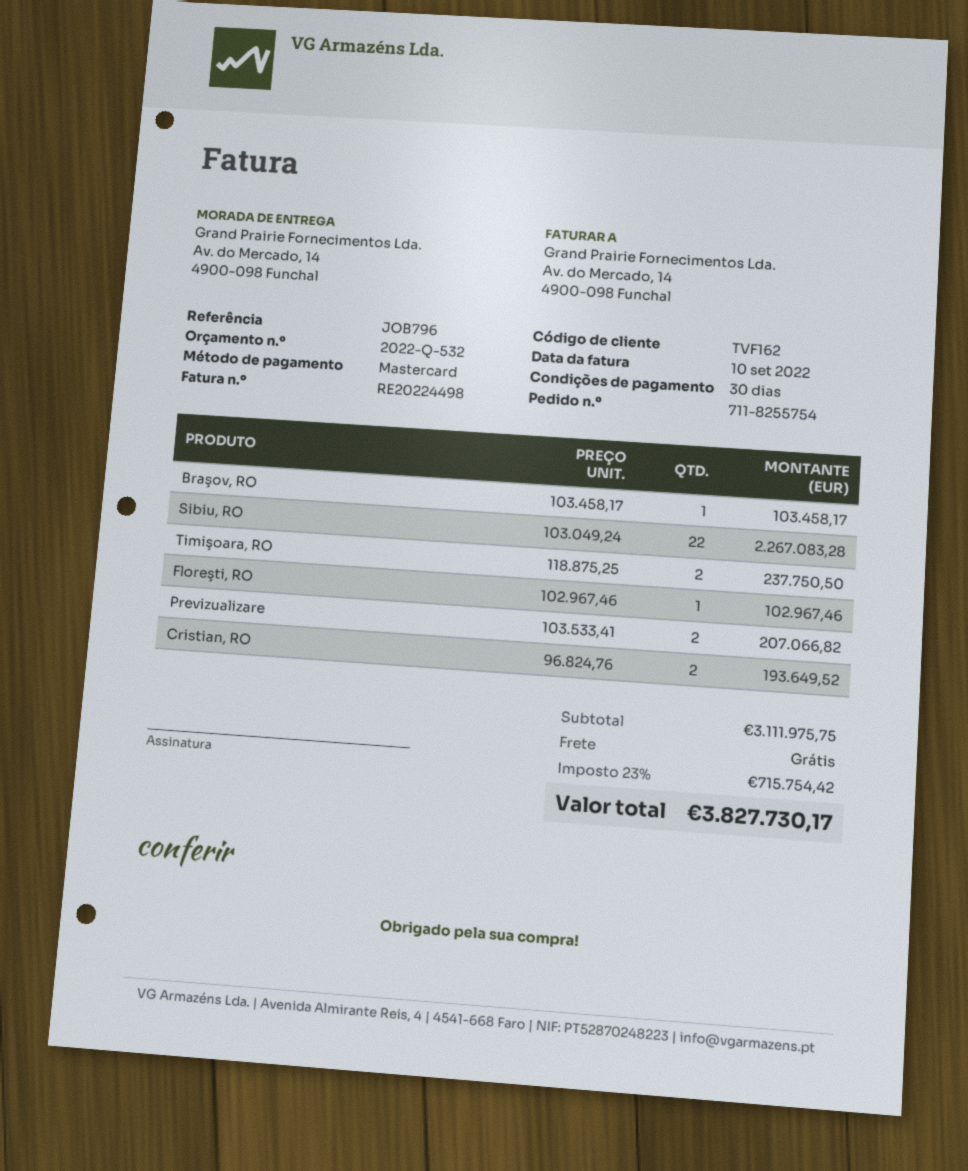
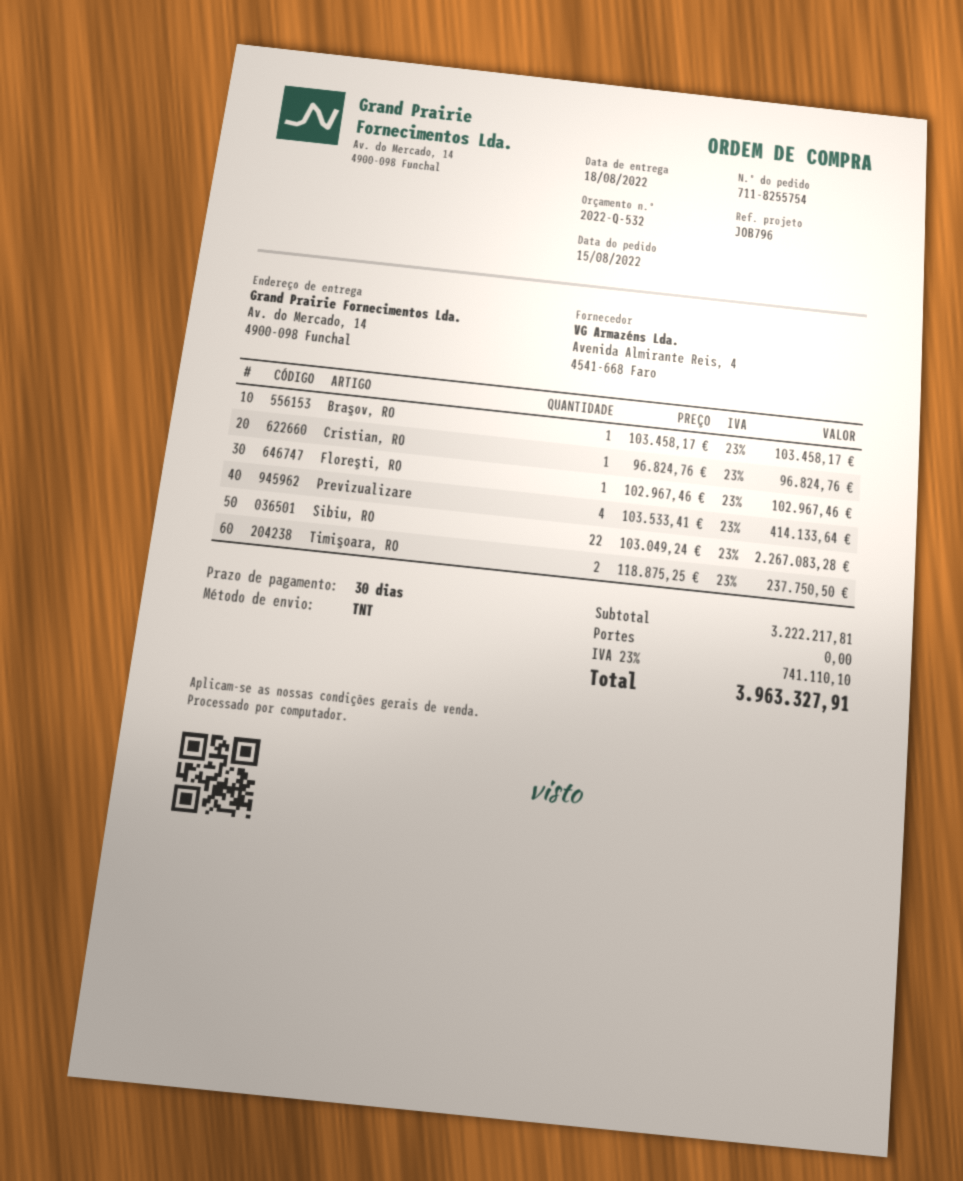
Previzualizare: 2 x 103533.41 = 207066.82 -> 4 x 103533.41 = 414133.64
Cristian, RO: 2 x 96824.76 = 193649.52 -> 1 x 96824.76 = 96824.76
subtotal: 3111975.75 -> 3222217.81
tax: 23% = 715754.42 -> 23% = 741110.10
total: 3827730.17 -> 3963327.91

